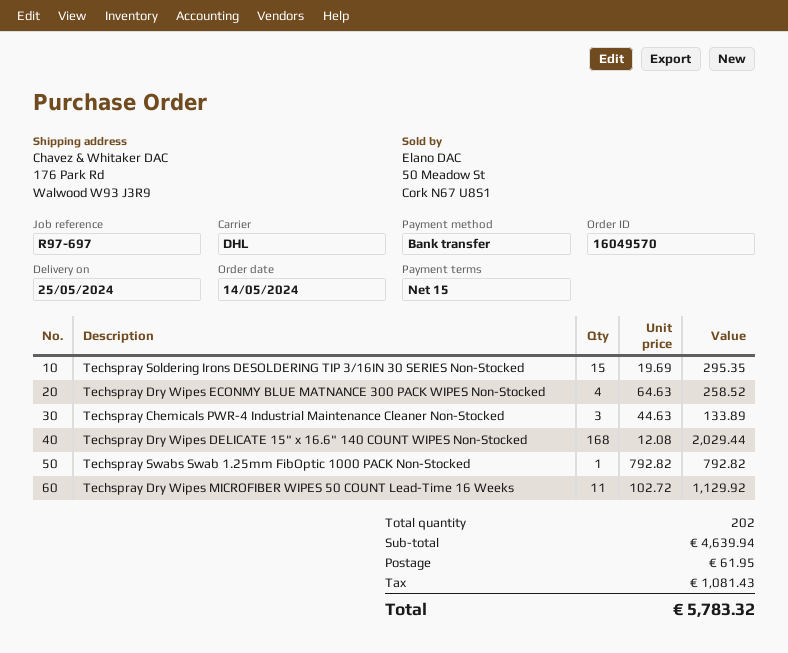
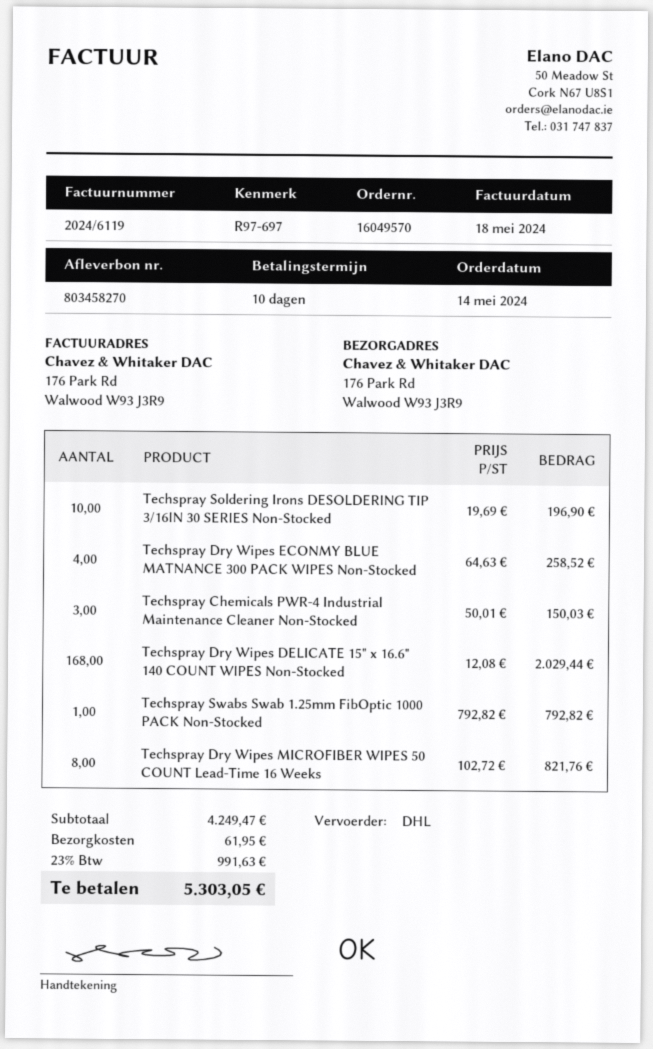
payment terms: 15 days -> 10 days
Techspray Soldering Irons DESOLDERING TIP 3/16IN 30 SERIES Non-Stocked: 15 x 19.69 = 295.35 -> 10 x 19.69 = 196.90
Techspray Chemicals PWR-4 Industrial Maintenance Cleaner Non-Stocked: 3 x 44.63 = 133.89 -> 3 x 50.01 = 150.03
Techspray Dry Wipes MICROFIBER WIPES 50 COUNT Lead-Time 16 Weeks: 11 x 102.72 = 1129.92 -> 8 x 102.72 = 821.76
subtotal: 4639.94 -> 4249.47
tax: 1081.43 -> 991.63
total: 5783.32 -> 5303.05

